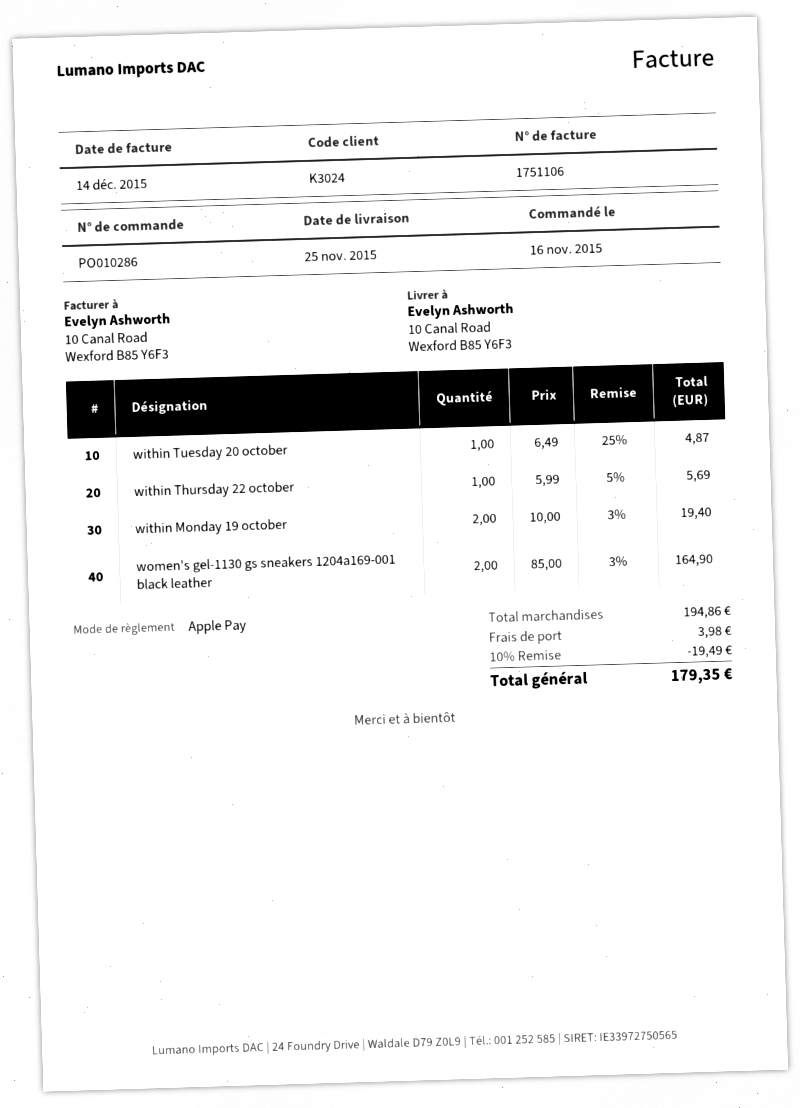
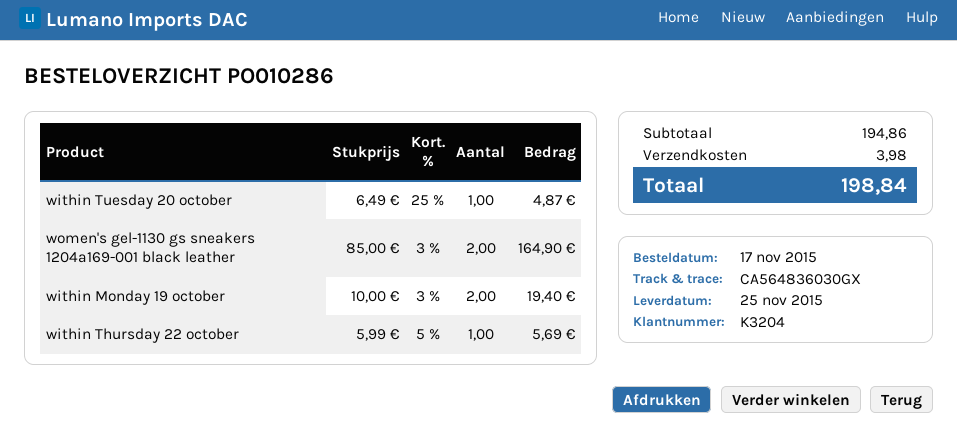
order date: 2015-11-16 -> 2015-11-17
customer number: K3024 -> K3204
discount: 10% = 19.49 -> none
total: 179.35 -> 198.84

